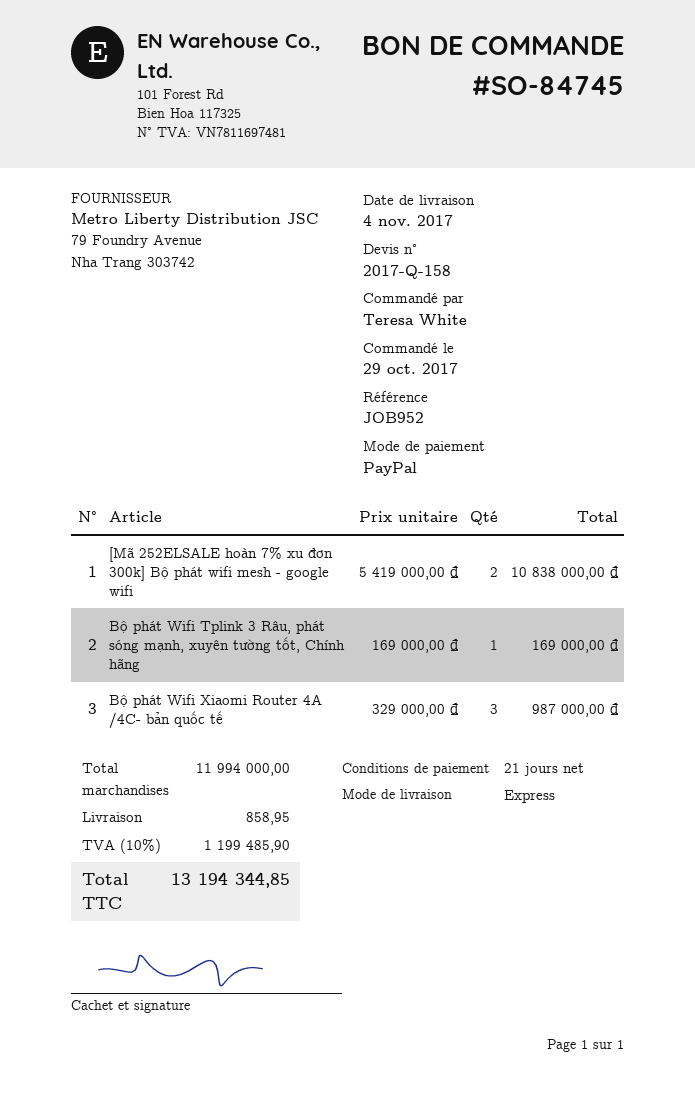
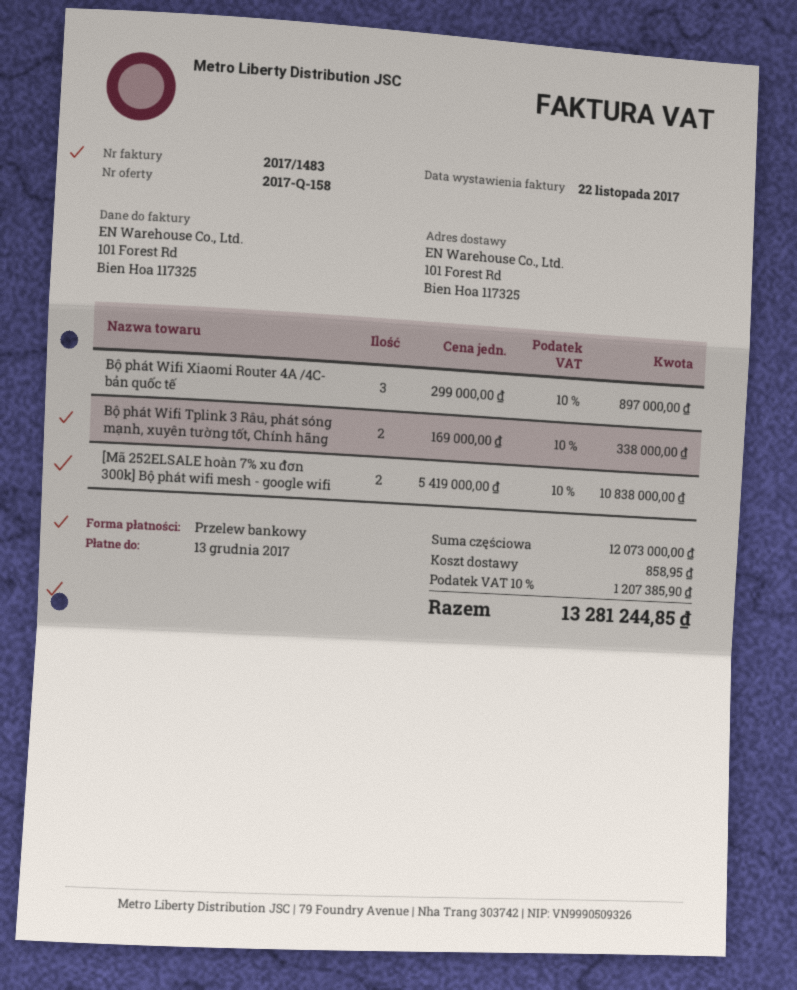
payment method: PayPal -> bank transfer
Bộ phát Wifi Tplink 3 Râu, phát sóng mạnh, xuyên tường tốt, Chính hãng: 1 x 169000.00 = 169000.00 -> 2 x 169000.00 = 338000.00
Bộ phát Wifi Xiaomi Router 4A /4C- bản quốc tế: 3 x 329000.00 = 987000.00 -> 3 x 299000.00 = 897000.00
subtotal: 11994000.00 -> 12073000.00
tax: 10% = 1199485.90 -> 10% = 1207385.90
total: 13194344.85 -> 13281244.85

